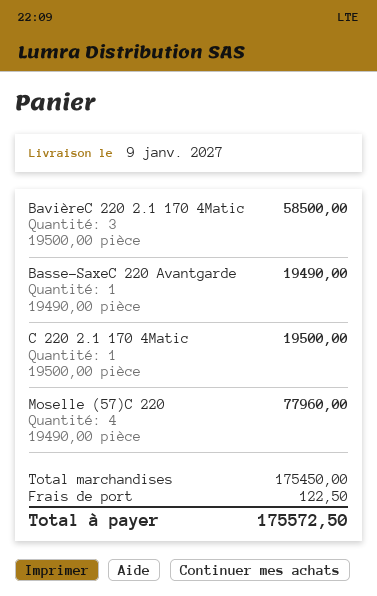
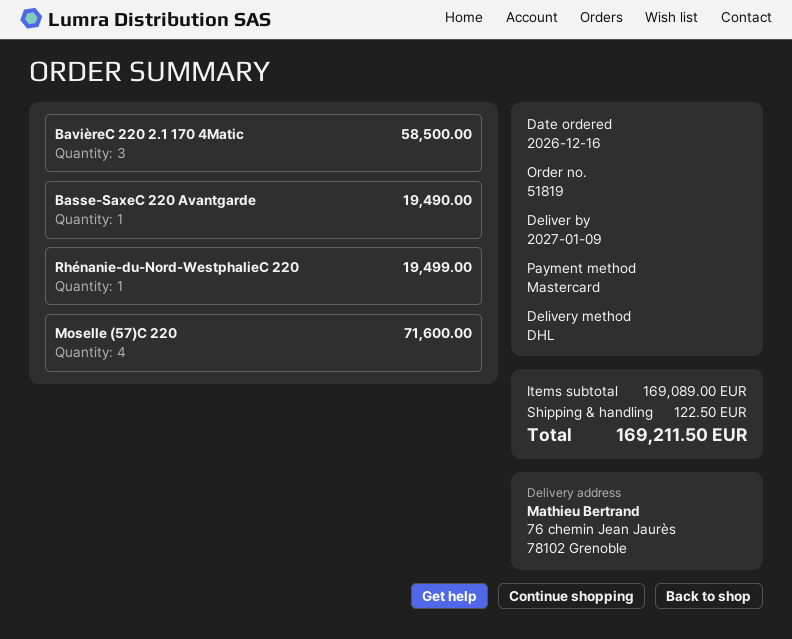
C 220 2.1 170 4Matic: 1 for 19500.00 -> none
Moselle (57)C 220: 4 for 77960.00 -> 4 for 71600.00
Rhénanie-du-Nord-WestphalieC 220: none -> 1 for 19499.00
subtotal: 175450.00 -> 169089.00
total: 175572.50 -> 169211.50

